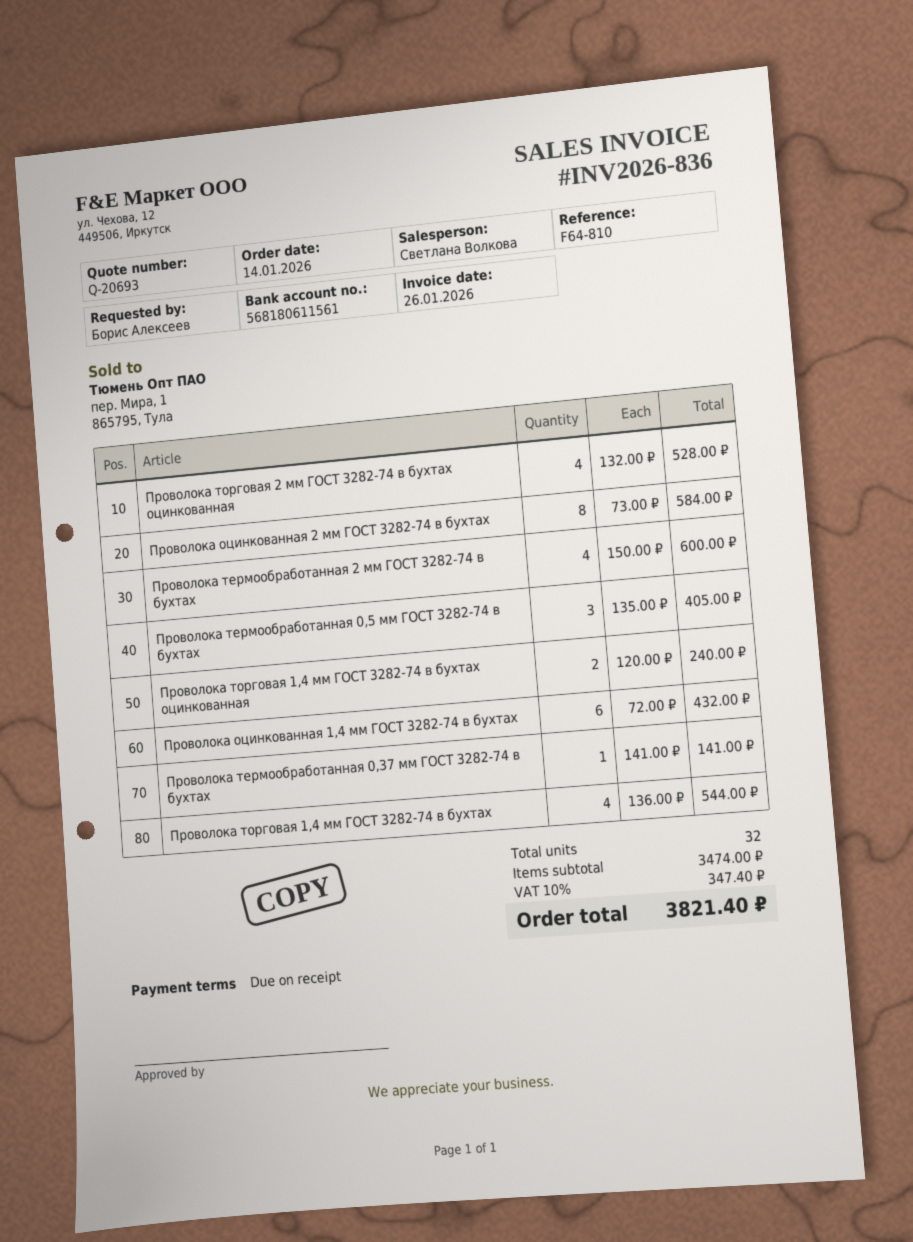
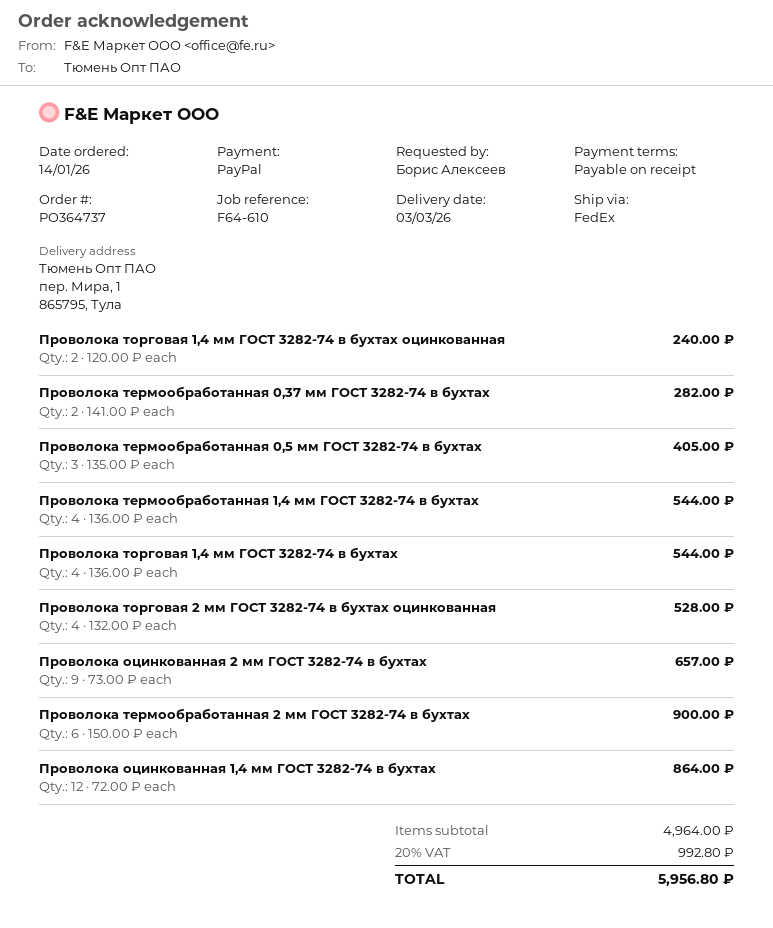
reference: F64-810 -> F64-610
Проволока оцинкованная 2 мм ГОСТ 3282-74 в бухтах: 8 x 73.00 = 584.00 -> 9 x 73.00 = 657.00
Проволока термообработанная 2 мм ГОСТ 3282-74 в бухтах: 4 x 150.00 = 600.00 -> 6 x 150.00 = 900.00
Проволока оцинкованная 1,4 мм ГОСТ 3282-74 в бухтах: 6 x 72.00 = 432.00 -> 12 x 72.00 = 864.00
Проволока термообработанная 0,37 мм ГОСТ 3282-74 в бухтах: 1 x 141.00 = 141.00 -> 2 x 141.00 = 282.00
Проволока термообработанная 1,4 мм ГОСТ 3282-74 в бухтах: none -> 4 x 136.00 = 544.00
subtotal: 3474.00 -> 4964.00
tax: 10% = 347.40 -> 20% = 992.80
total: 3821.40 -> 5956.80

